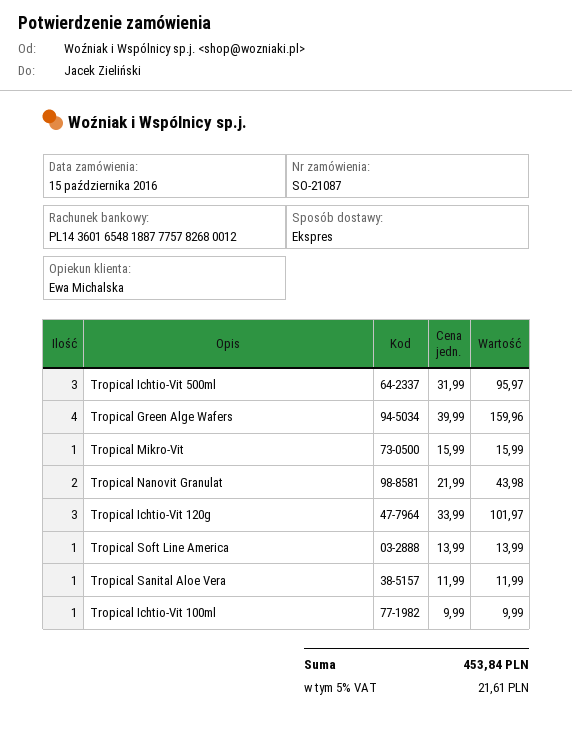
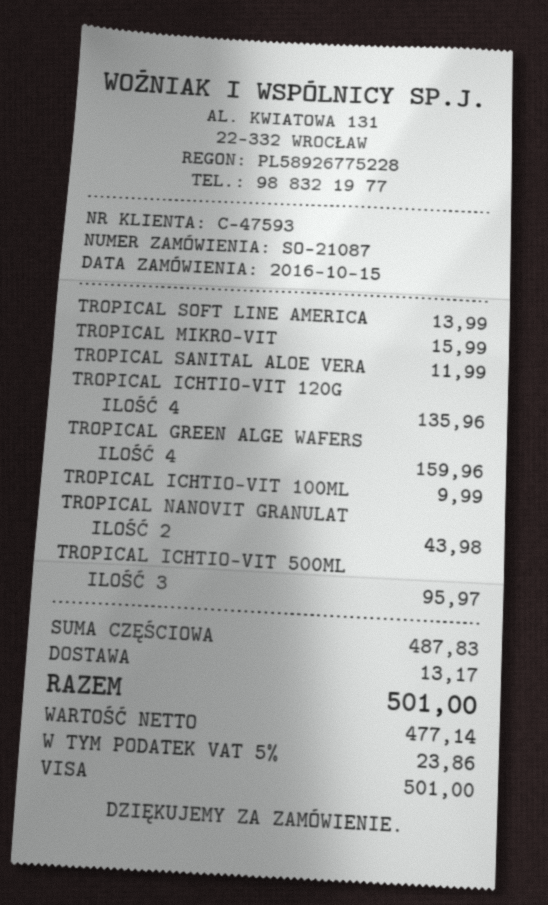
Tropical Ichtio-Vit 120g: 3 for 101.97 -> 4 for 135.96
shipping: none -> 13.17
tax: 5% = 21.61 -> 5% = 23.86
total: 453.84 -> 501.00

